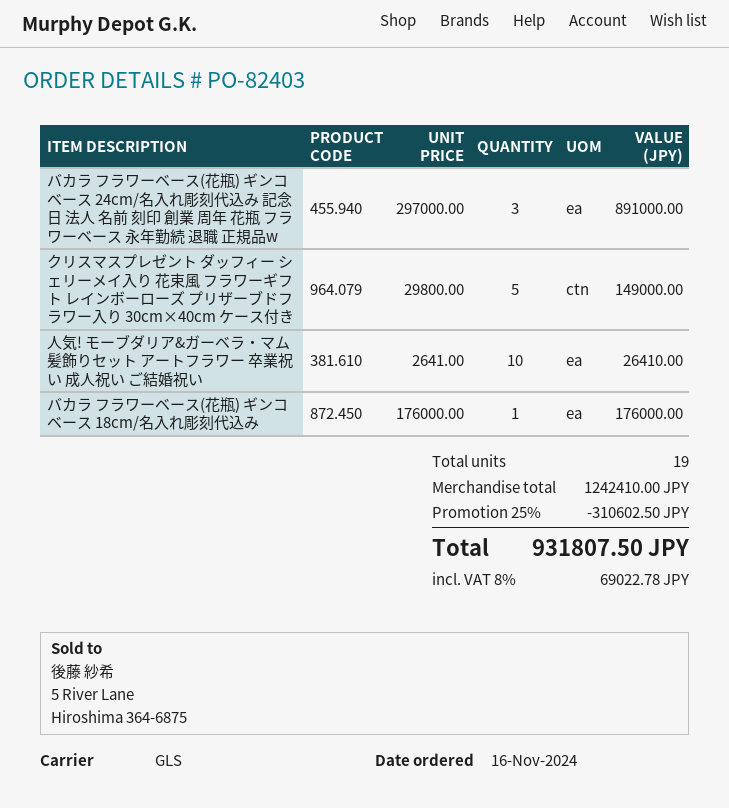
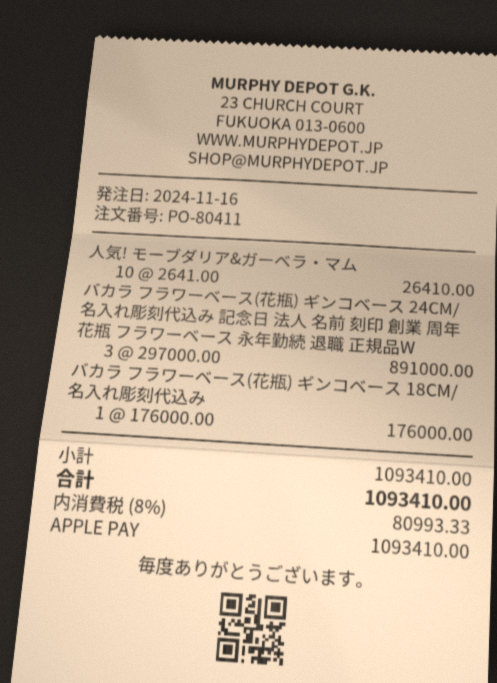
order number: PO-82403 -> PO-80411
クリスマスプレゼント ダッフィー シェリーメイ入り 花束風 フラワーギフト レインボーローズ プリザーブドフラワー入り 30cm×40cm ケース付き: 5 x 29800.00 = 149000.00 -> none
subtotal: 1242410.00 -> 1093410.00
discount: 25% = 310602.50 -> none
tax: 8% = 69022.78 -> 8% = 80993.33
total: 931807.50 -> 1093410.00

